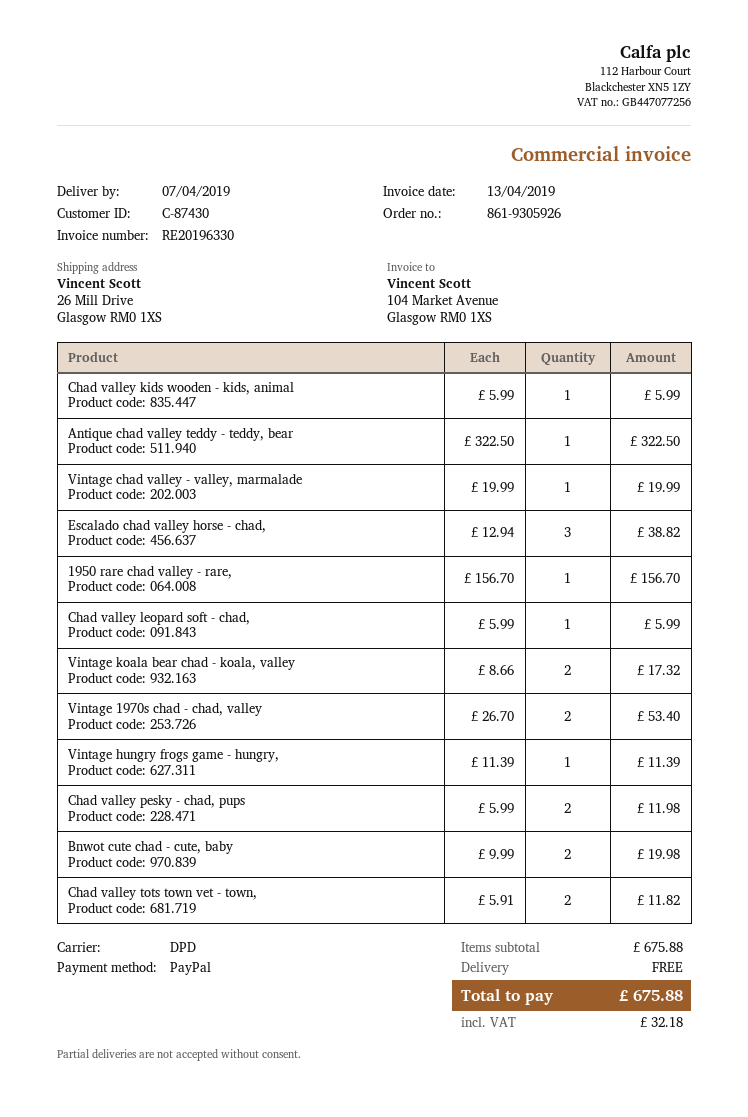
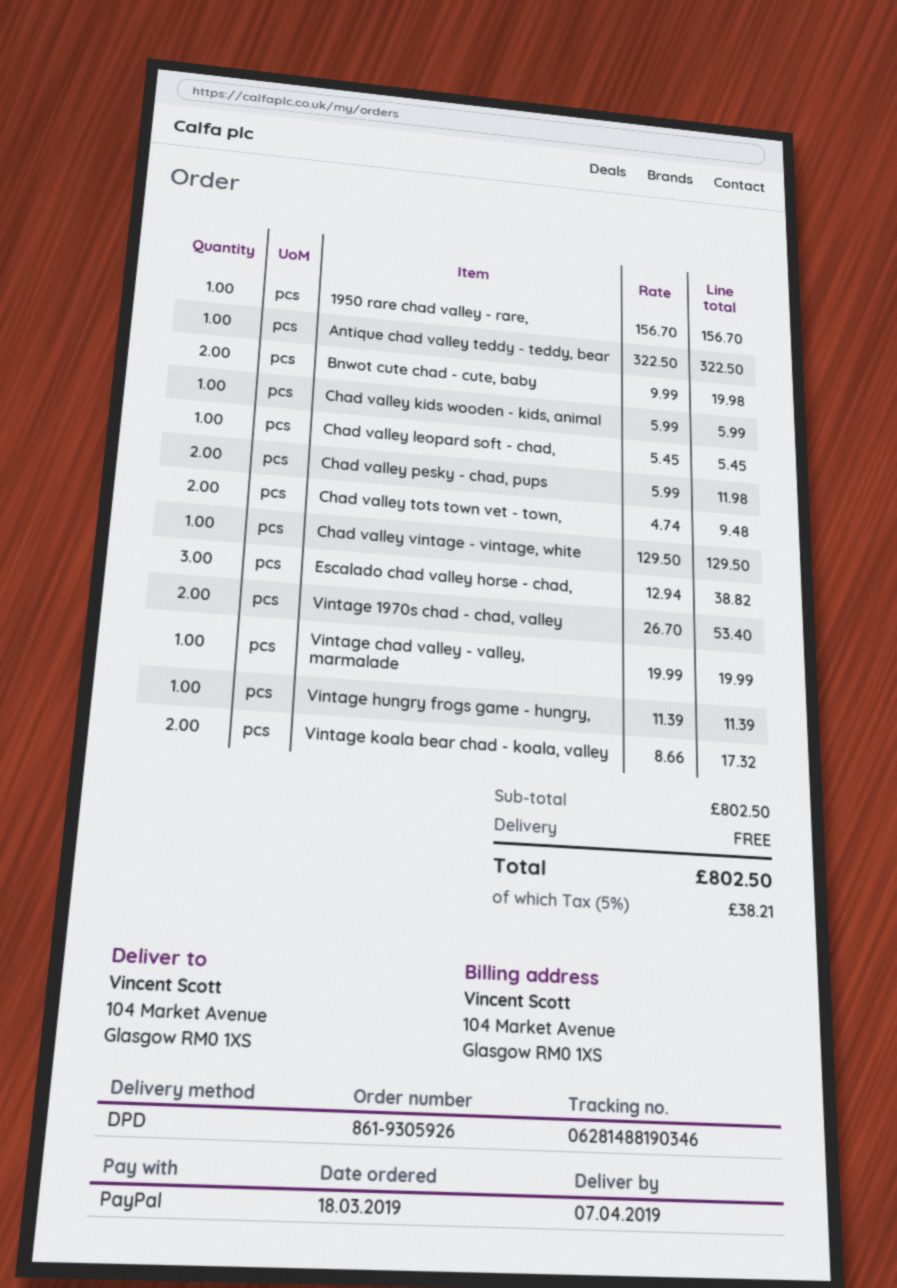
ship to: 26 Mill Drive, Glasgow RM0 1XS -> 104 Market Avenue, Glasgow RM0 1XS
Chad valley leopard soft - chad,: 1 x 5.99 = 5.99 -> 1 x 5.45 = 5.45
Chad valley tots town vet - town,: 2 x 5.91 = 11.82 -> 2 x 4.74 = 9.48
Chad valley vintage - vintage, white: none -> 1 x 129.50 = 129.50
subtotal: 675.88 -> 802.50
tax: 32.18 -> 38.21
total: 675.88 -> 802.50

